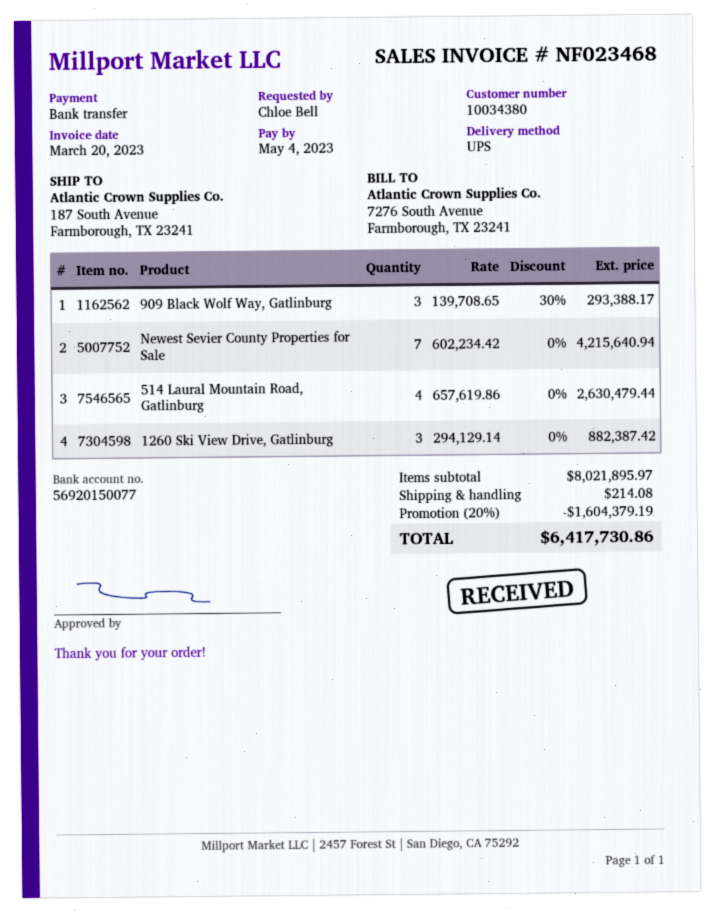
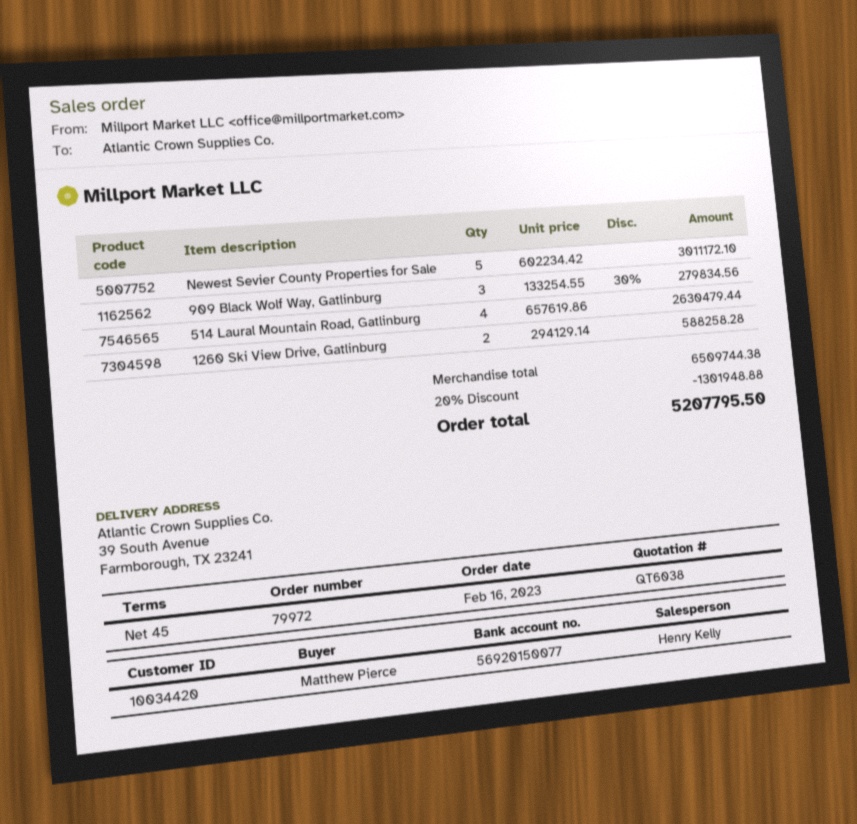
customer number: 10034380 -> 10034420
ordered by: Chloe Bell -> Matthew Pierce
ship to: 187 South Avenue, Farmborough, TX 23241 -> 39 South Avenue, Farmborough, TX 23241
909 Black Wolf Way, Gatlinburg: 3 x 139708.65 - 30% = 293388.17 -> 3 x 133254.55 - 30% = 279834.56
Newest Sevier County Properties for Sale: 7 x 602234.42 = 4215640.94 -> 5 x 602234.42 = 3011172.10
1260 Ski View Drive, Gatlinburg: 3 x 294129.14 = 882387.42 -> 2 x 294129.14 = 588258.28
subtotal: 8021895.97 -> 6509744.38
discount: 20% = 1604379.19 -> 20% = 1301948.88
shipping: 214.08 -> none
total: 6417730.86 -> 5207795.50

